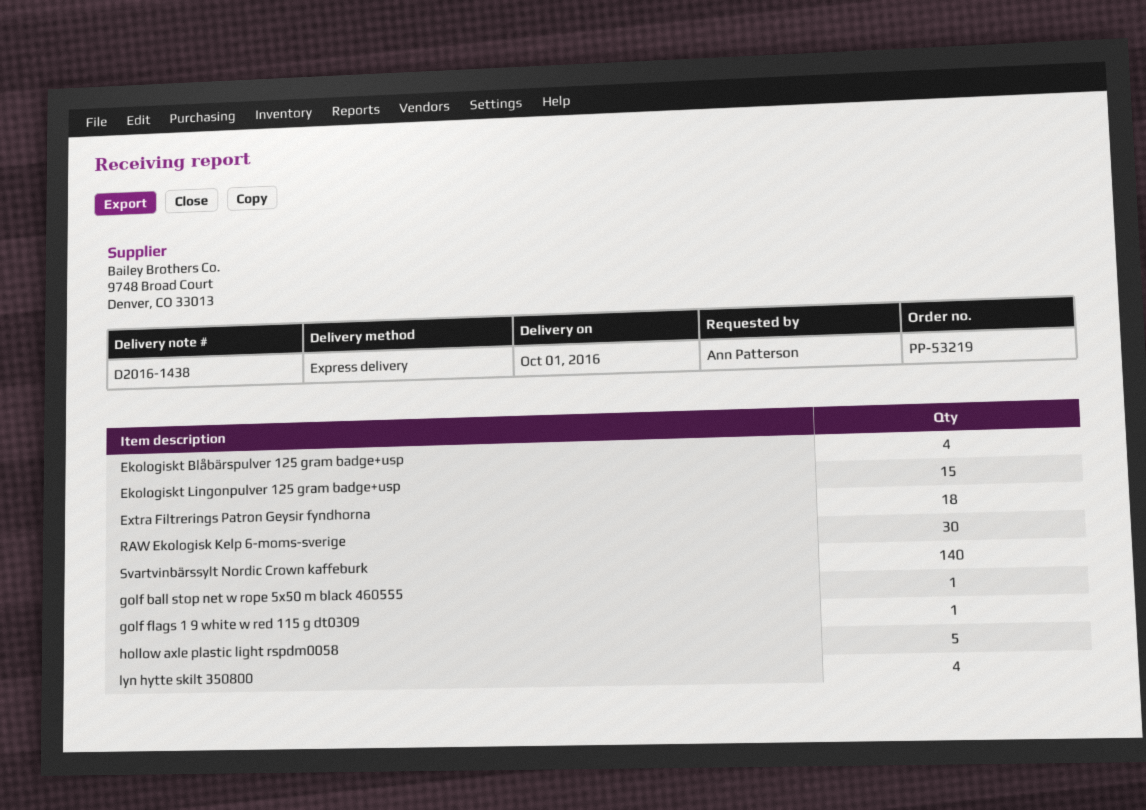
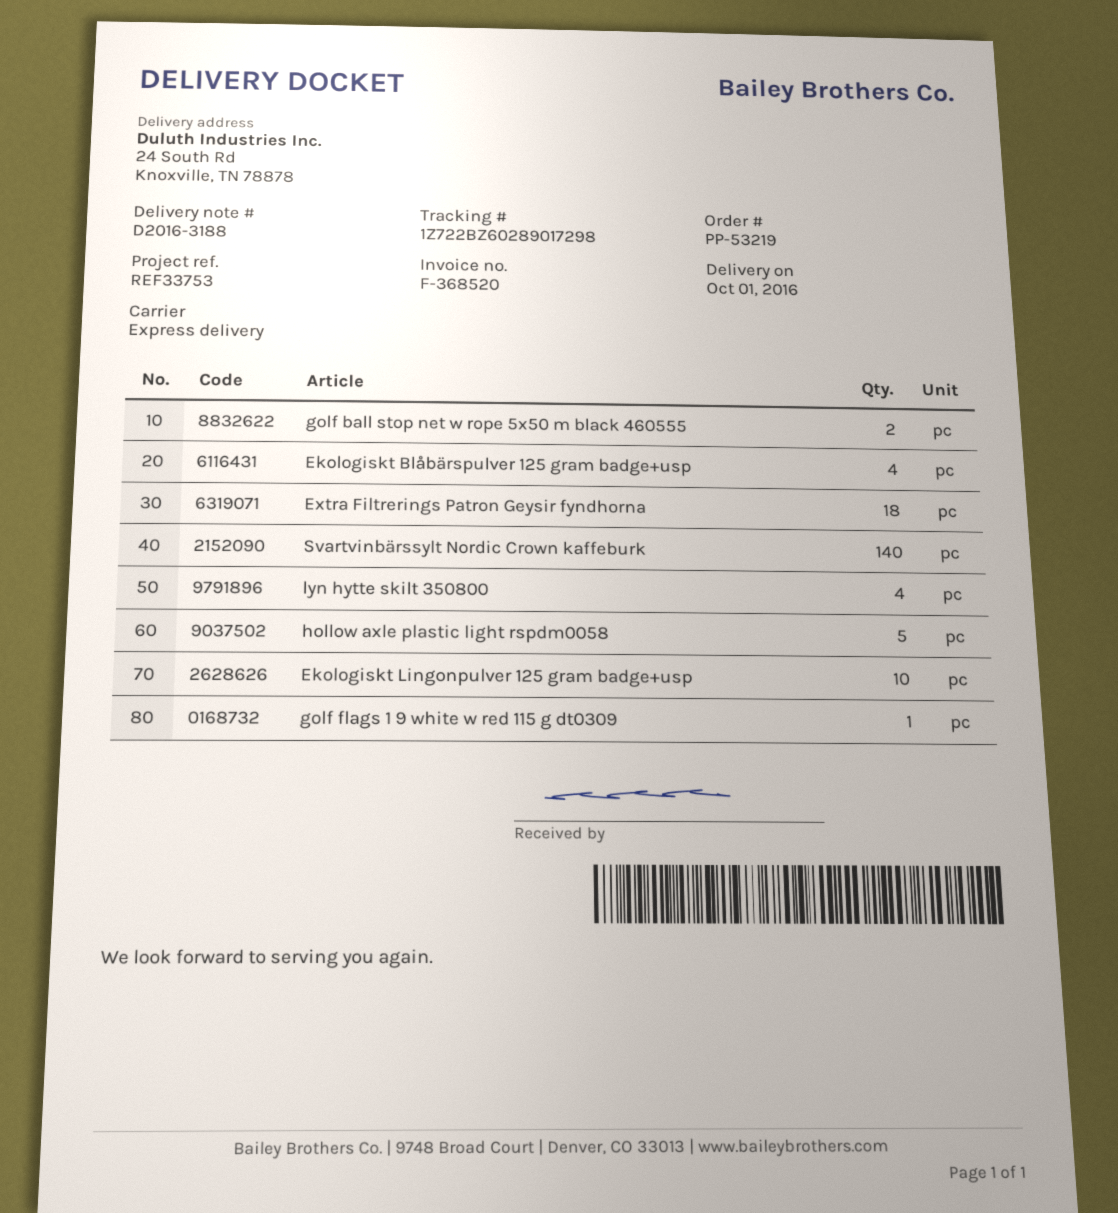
delivery note number: D2016-1438 -> D2016-3188
Ekologiskt Lingonpulver 125 gram badge+usp: 15 -> 10
RAW Ekologisk Kelp 6-moms-sverige: 30 -> none
golf ball stop net w rope 5x50 m black 460555: 1 -> 2

